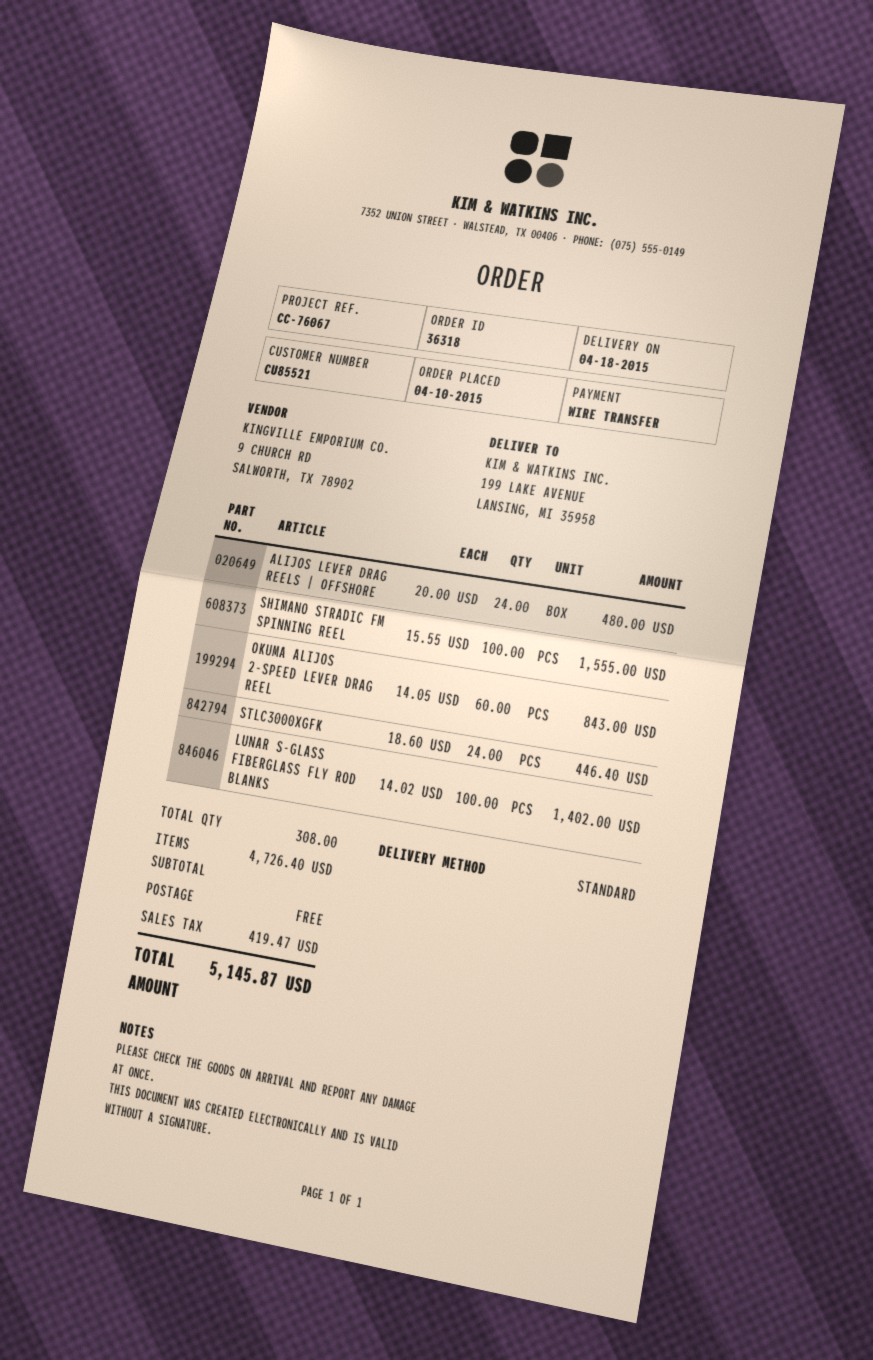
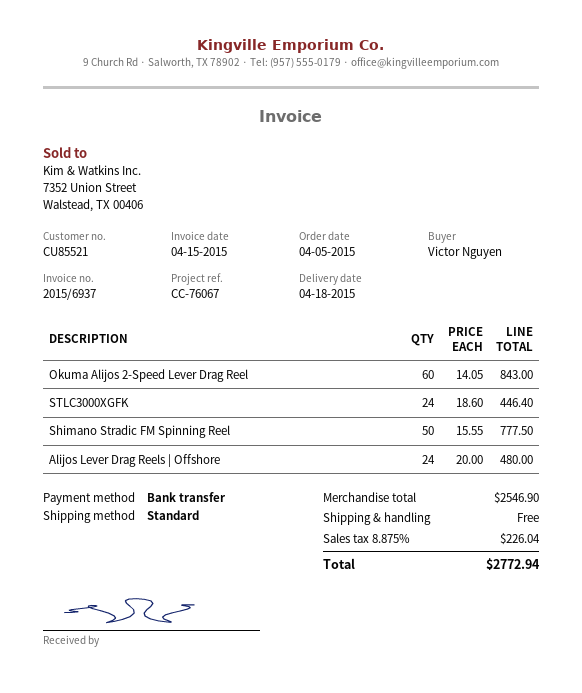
order date: 2015-04-10 -> 2015-04-05
SHIMANO STRADIC FM SPINNING REEL: 100 x 15.55 = 1555.00 -> 50 x 15.55 = 777.50
LUNAR S-GLASS FIBERGLASS FLY ROD BLANKS: 100 x 14.02 = 1402.00 -> none
subtotal: 4726.40 -> 2546.90
tax: 419.47 -> 226.04
total: 5145.87 -> 2772.94

